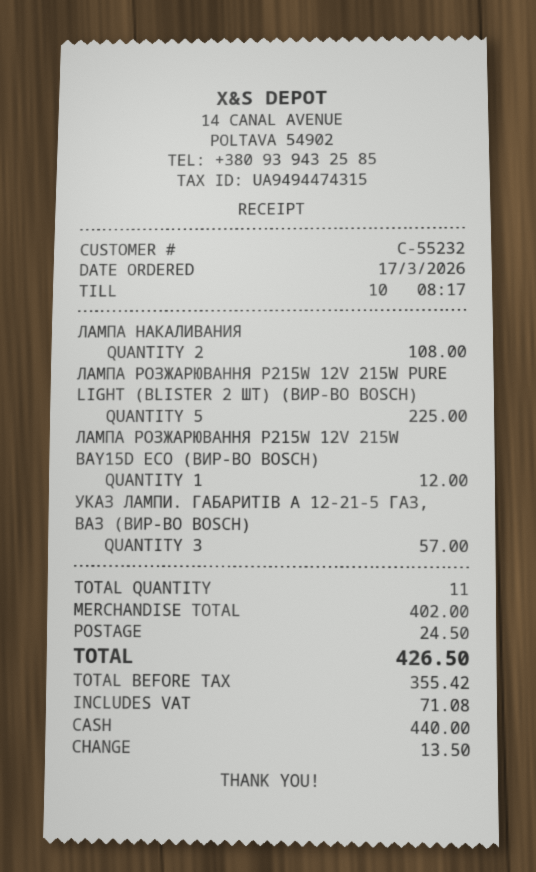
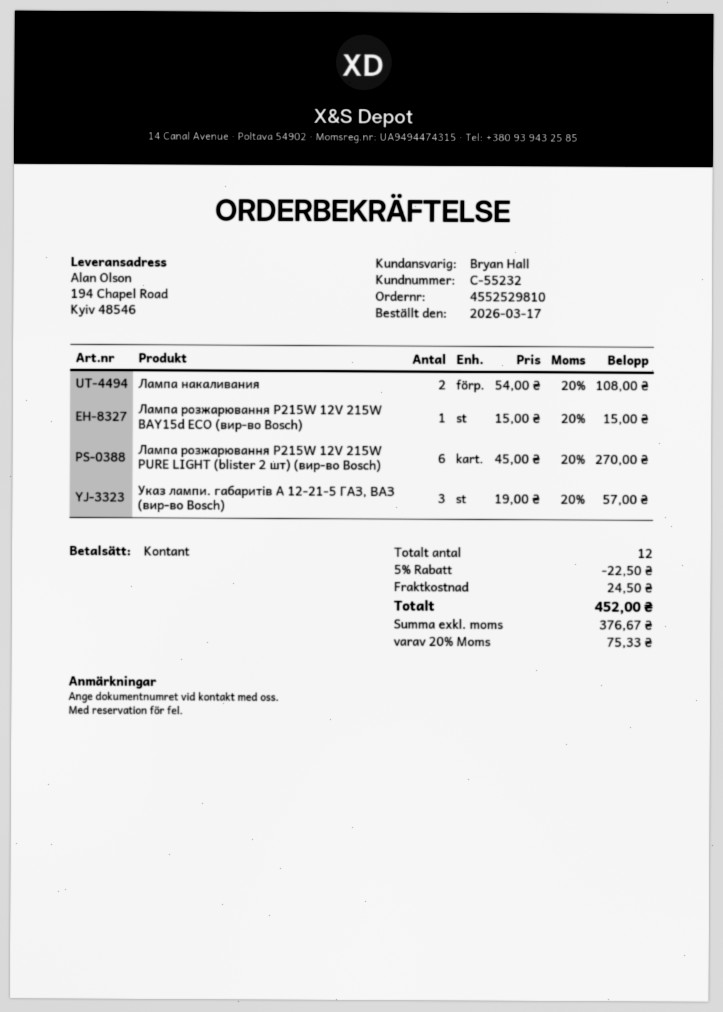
ЛАМПА РОЗЖАРЮВАННЯ P215W 12V 215W PURE LIGHT (BLISTER 2 ШТ) (ВИР-ВО BOSCH): 5 for 225.00 -> 6 for 270.00
ЛАМПА РОЗЖАРЮВАННЯ P215W 12V 215W BAY15D ECO (ВИР-ВО BOSCH): 1 for 12.00 -> 1 for 15.00
total quantity: 11 -> 12
discount: none -> 5% = 22.50
net: 355.42 -> 376.67
tax: 71.08 -> 75.33
total: 426.50 -> 452.00

